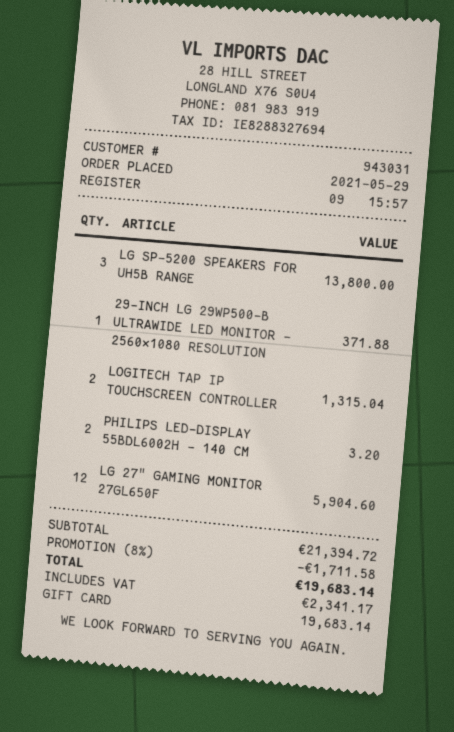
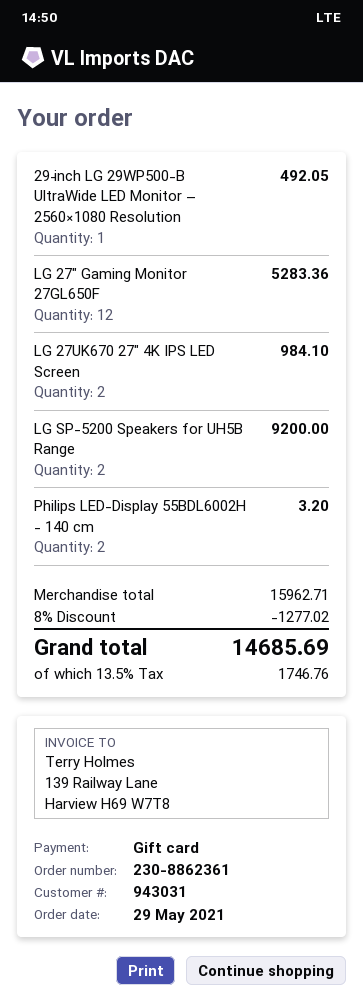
LG SP-5200 SPEAKERS FOR UH5B RANGE: 3 for 13800.00 -> 2 for 9200.00
29‑INCH LG 29WP500-B ULTRAWIDE LED MONITOR – 2560×1080 RESOLUTION: 1 for 371.88 -> 1 for 492.05
LOGITECH TAP IP TOUCHSCREEN CONTROLLER: 2 for 1315.04 -> none
LG 27" GAMING MONITOR 27GL650F: 12 for 5904.60 -> 12 for 5283.36
LG 27UK670 27" 4K IPS LED Screen: none -> 2 for 984.10
subtotal: 21394.72 -> 15962.71
discount: 8% = 1711.58 -> 8% = 1277.02
tax: 2341.17 -> 1746.76
total: 19683.14 -> 14685.69

